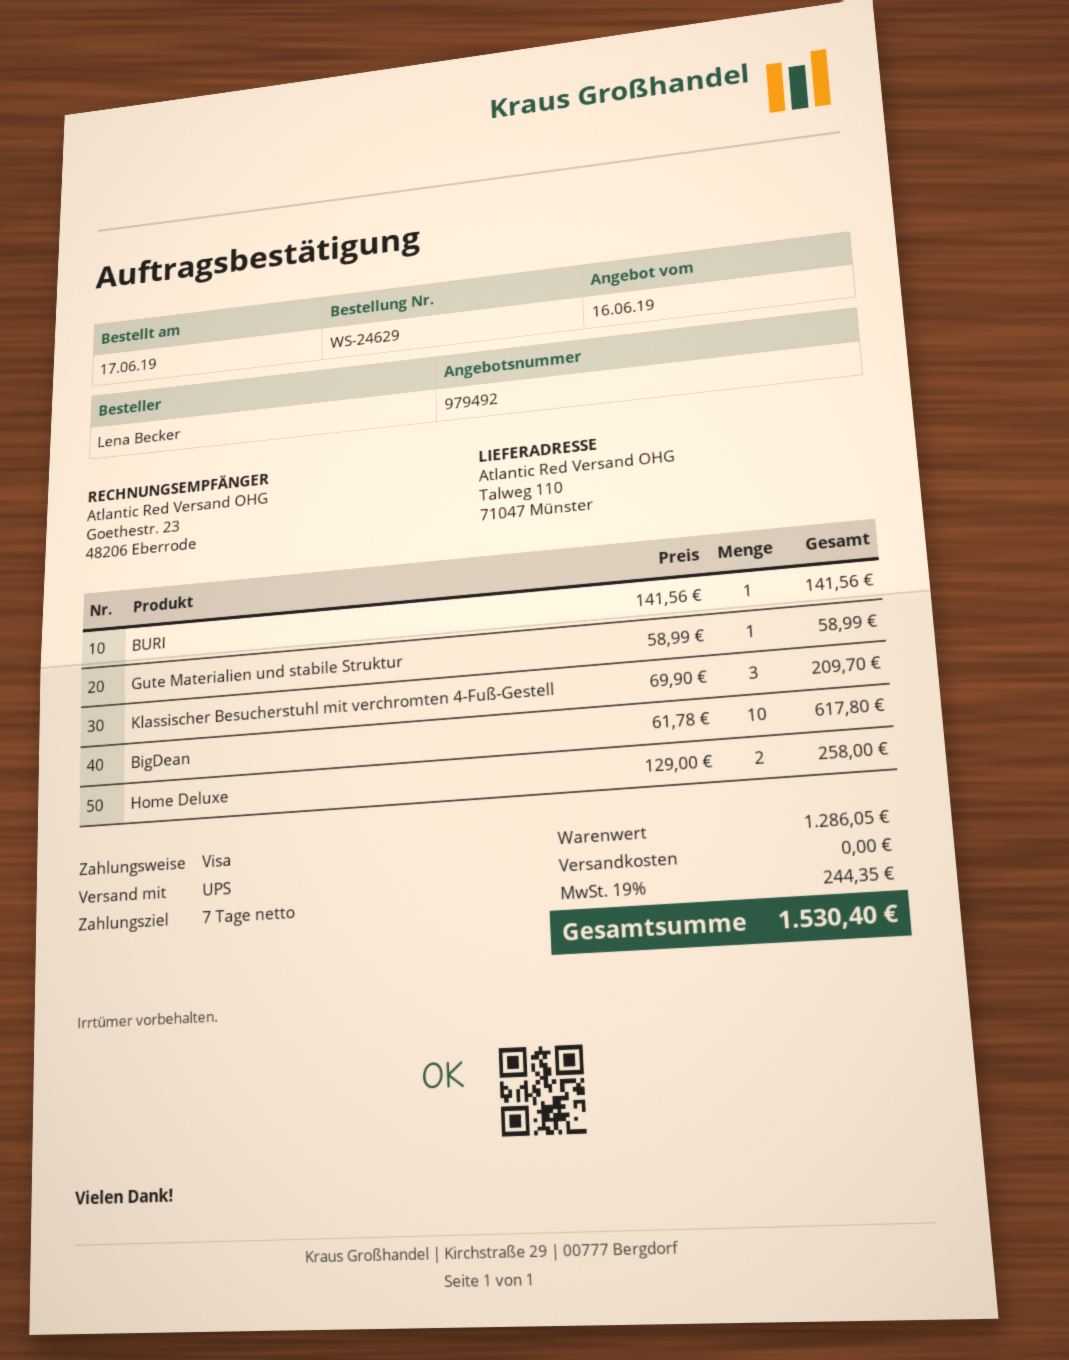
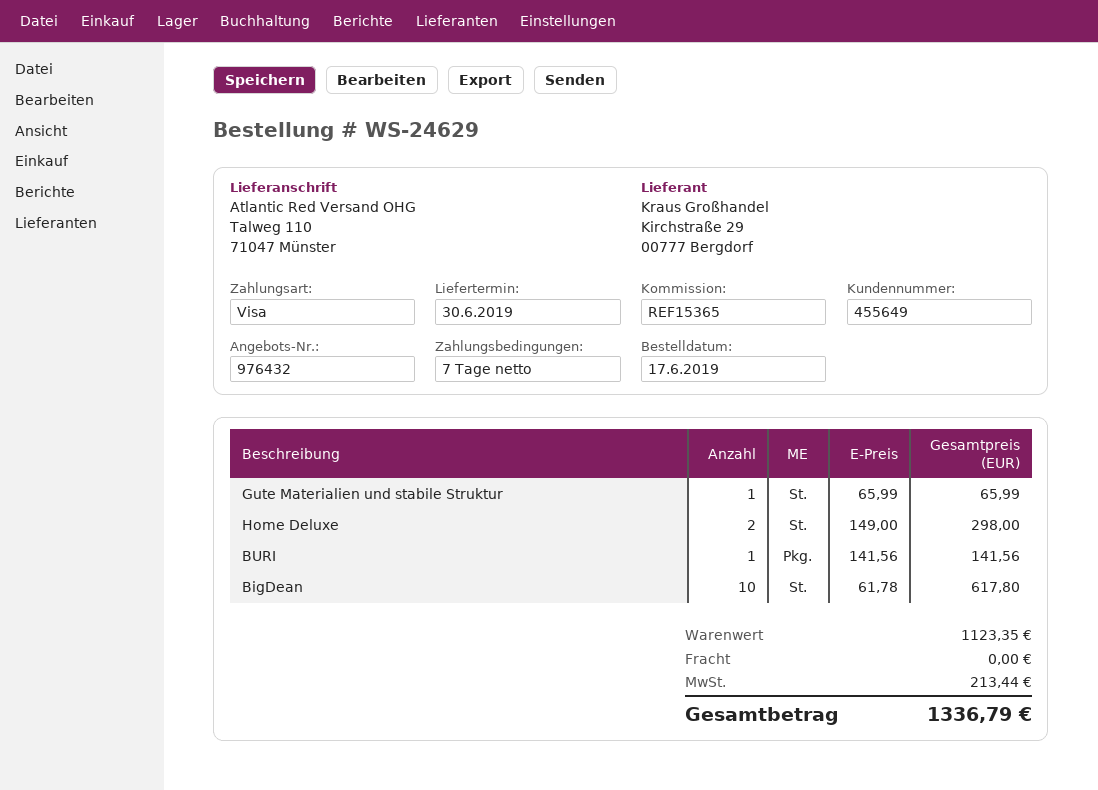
quote number: 979492 -> 976432
Gute Materialien und stabile Struktur: 1 x 58.99 = 58.99 -> 1 x 65.99 = 65.99
Klassischer Besucherstuhl mit verchromten 4-Fuß-Gestell: 3 x 69.90 = 209.70 -> none
Home Deluxe: 2 x 129.00 = 258.00 -> 2 x 149.00 = 298.00
subtotal: 1286.05 -> 1123.35
tax: 244.35 -> 213.44
total: 1530.40 -> 1336.79

